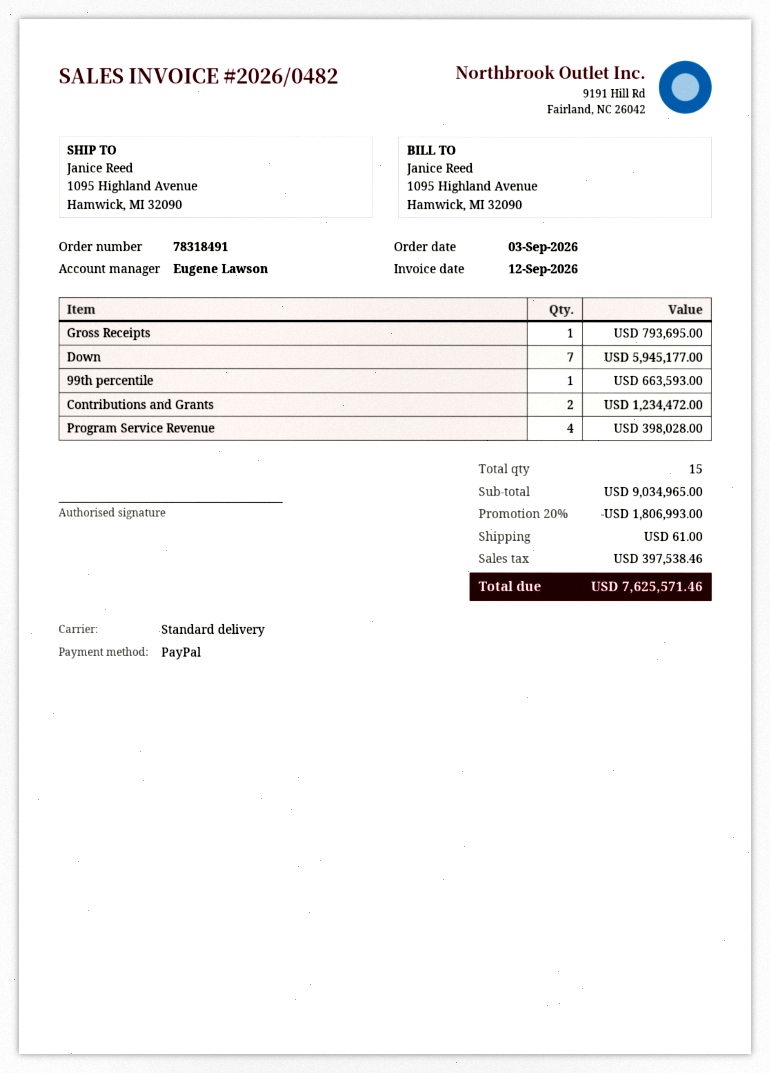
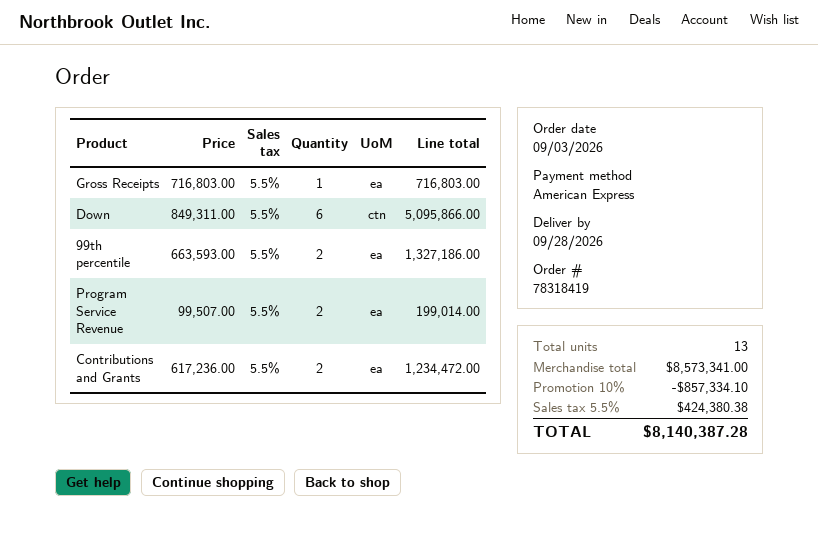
order number: 78318491 -> 78318419
payment method: PayPal -> American Express
Gross Receipts: 1 for 793695.00 -> 1 for 716803.00
Down: 7 for 5945177.00 -> 6 for 5095866.00
99th percentile: 1 for 663593.00 -> 2 for 1327186.00
Program Service Revenue: 4 for 398028.00 -> 2 for 199014.00
total quantity: 15 -> 13
subtotal: 9034965.00 -> 8573341.00
discount: 20% = 1806993.00 -> 10% = 857334.10
shipping: 61.00 -> none
tax: 397538.46 -> 424380.38
total: 7625571.46 -> 8140387.28

